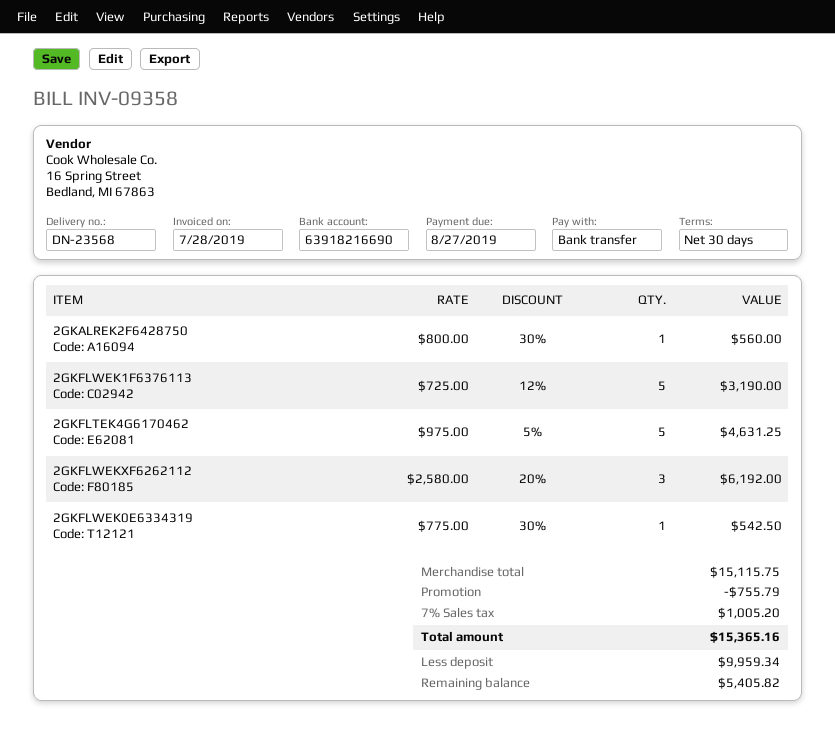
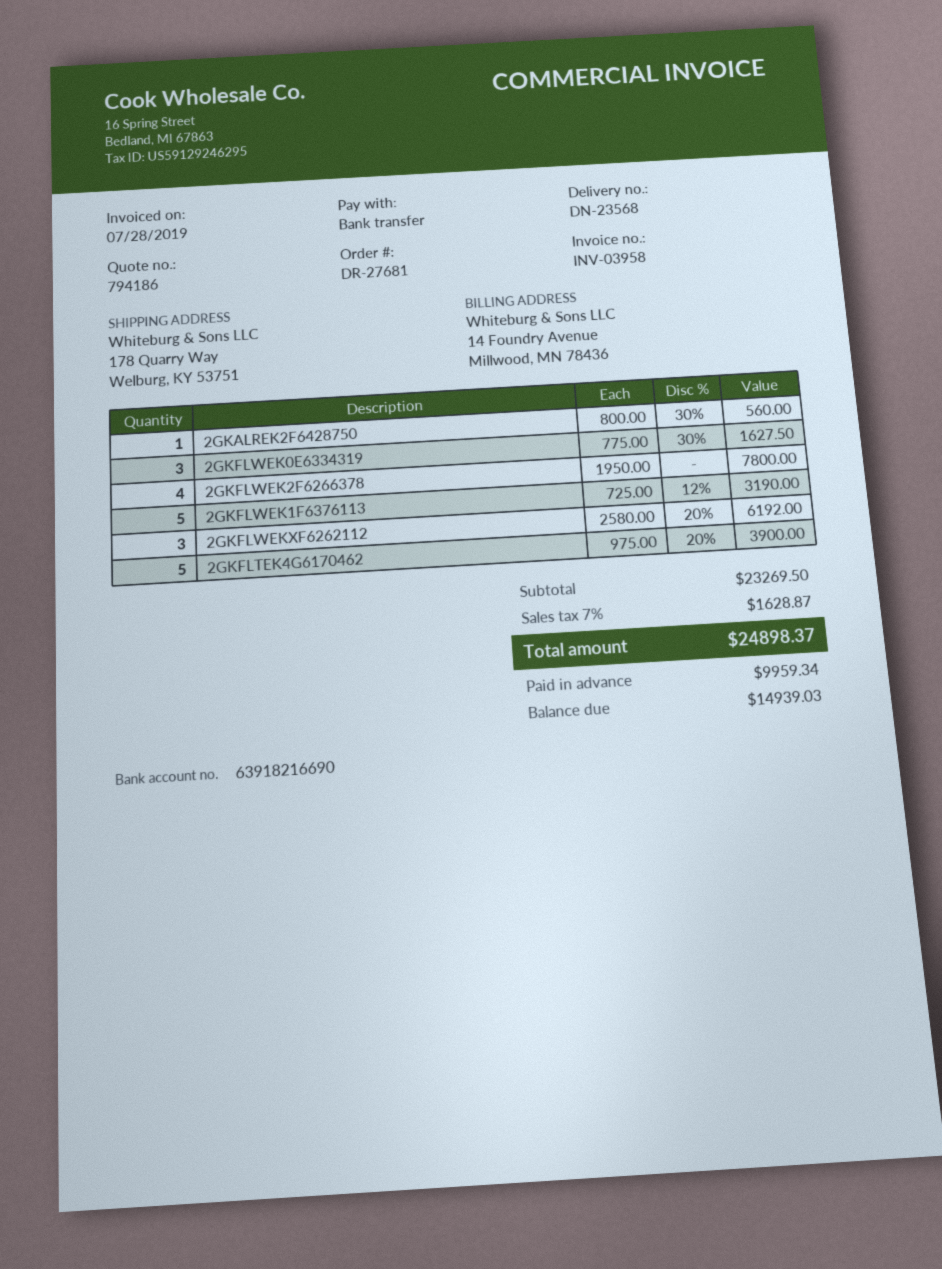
invoice number: INV-09358 -> INV-03958
2GKFLTEK4G6170462: 5 x 975.00 - 5% = 4631.25 -> 5 x 975.00 - 20% = 3900.00
2GKFLWEK0E6334319: 1 x 775.00 - 30% = 542.50 -> 3 x 775.00 - 30% = 1627.50
2GKFLWEK2F6266378: none -> 4 x 1950.00 = 7800.00
subtotal: 15115.75 -> 23269.50
discount: 755.79 -> none
tax: 7% = 1005.20 -> 7% = 1628.87
total: 15365.16 -> 24898.37
balance: 5405.82 -> 14939.03

